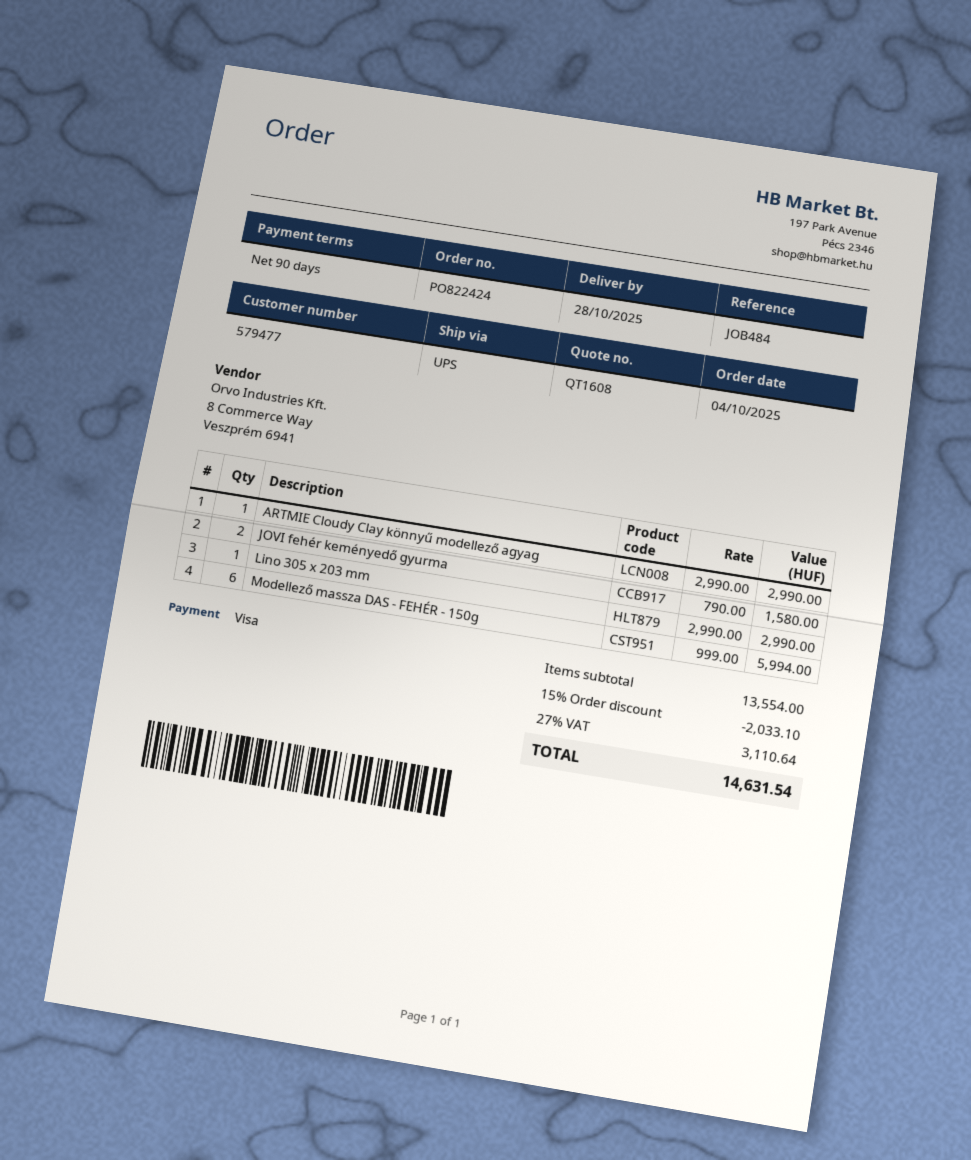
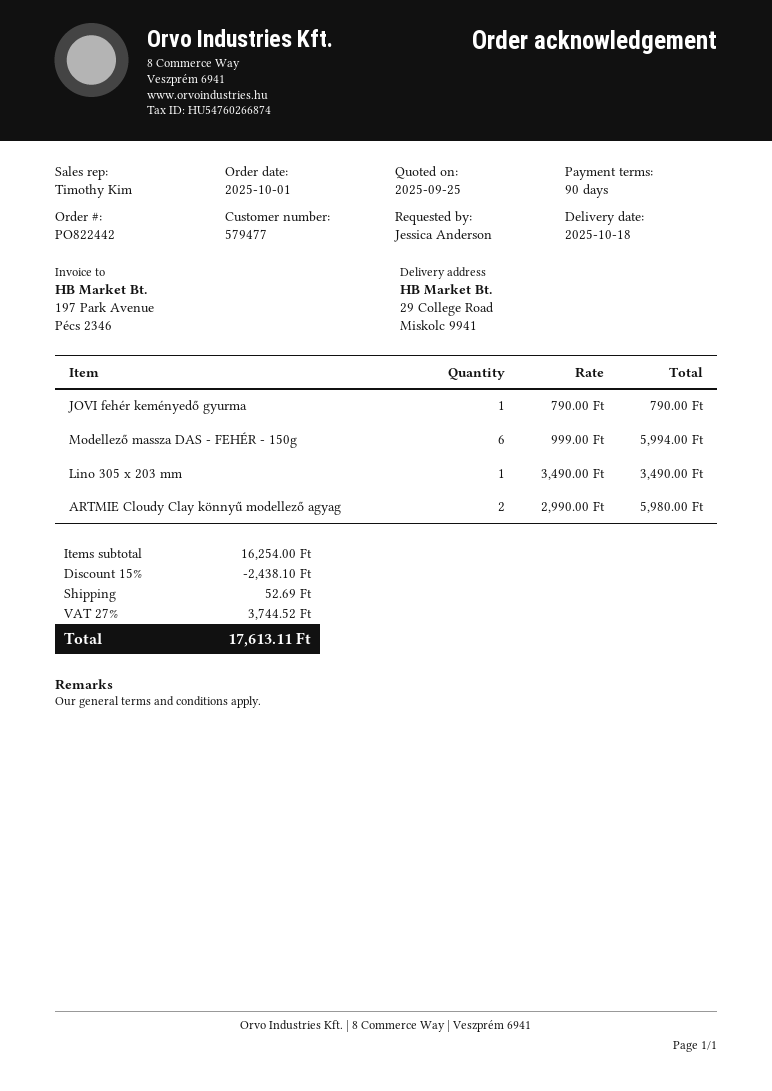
order number: PO822424 -> PO822442
order date: 2025-10-04 -> 2025-10-01
delivery date: 2025-10-28 -> 2025-10-18
ARTMIE Cloudy Clay könnyű modellező agyag: 1 x 2990.00 = 2990.00 -> 2 x 2990.00 = 5980.00
JOVI fehér keményedő gyurma: 2 x 790.00 = 1580.00 -> 1 x 790.00 = 790.00
Lino 305 x 203 mm: 1 x 2990.00 = 2990.00 -> 1 x 3490.00 = 3490.00
subtotal: 13554.00 -> 16254.00
discount: 15% = 2033.10 -> 15% = 2438.10
shipping: none -> 52.69
tax: 27% = 3110.64 -> 27% = 3744.52
total: 14631.54 -> 17613.11

